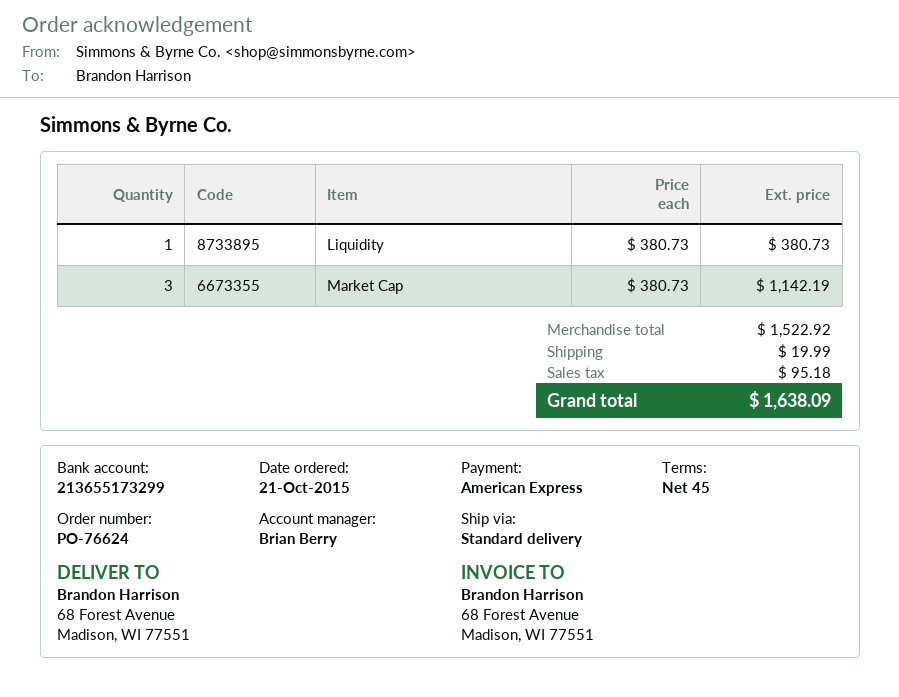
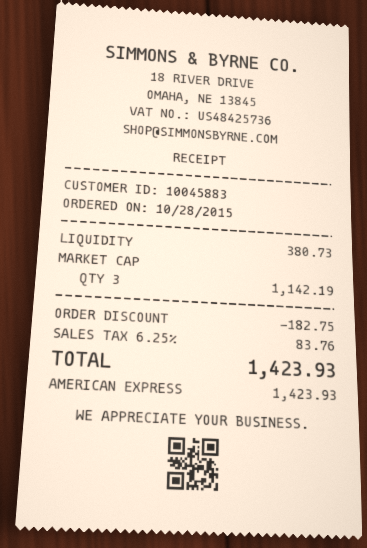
order date: 2015-10-21 -> 2015-10-28
discount: none -> 182.75
shipping: 19.99 -> none
tax: 95.18 -> 83.76
total: 1638.09 -> 1423.93

